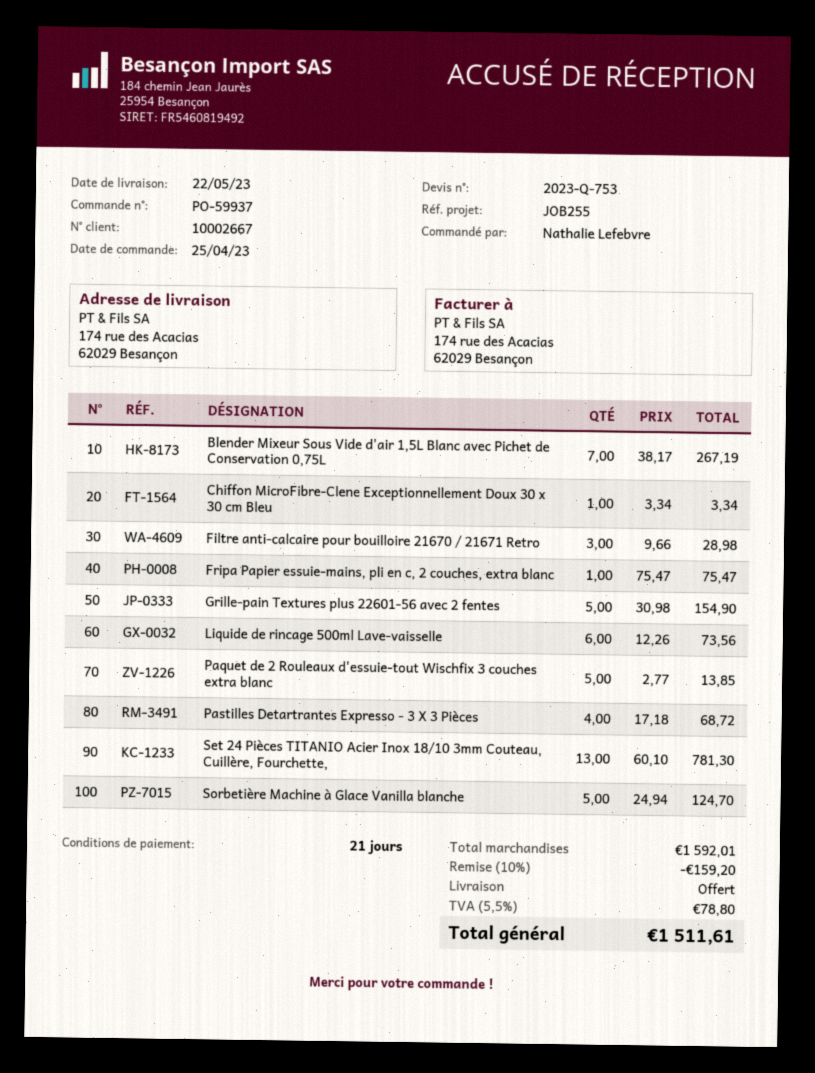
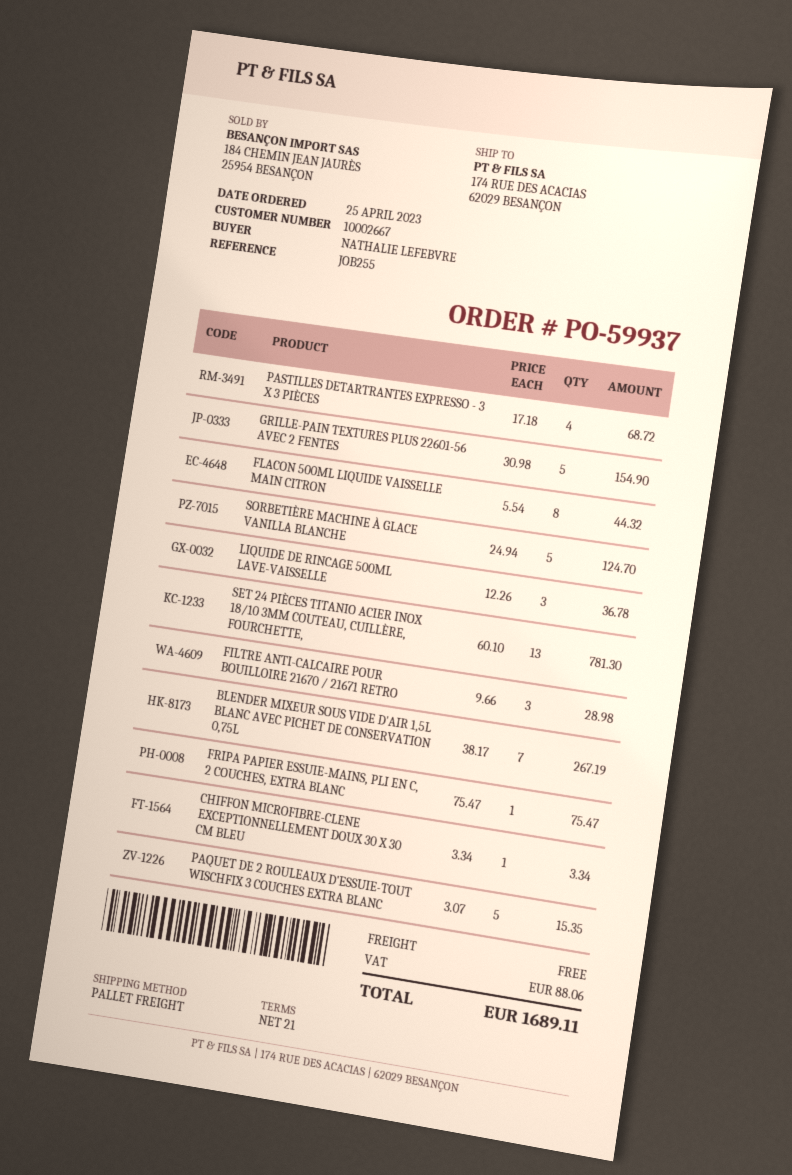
Liquide de rincage 500ml Lave-vaisselle: 6 x 12.26 = 73.56 -> 3 x 12.26 = 36.78
Paquet de 2 Rouleaux d'essuie-tout Wischfix 3 couches extra blanc: 5 x 2.77 = 13.85 -> 5 x 3.07 = 15.35
FLACON 500ML LIQUIDE VAISSELLE MAIN CITRON: none -> 8 x 5.54 = 44.32
discount: 10% = 159.20 -> none
tax: 78.80 -> 88.06
total: 1511.61 -> 1689.11

